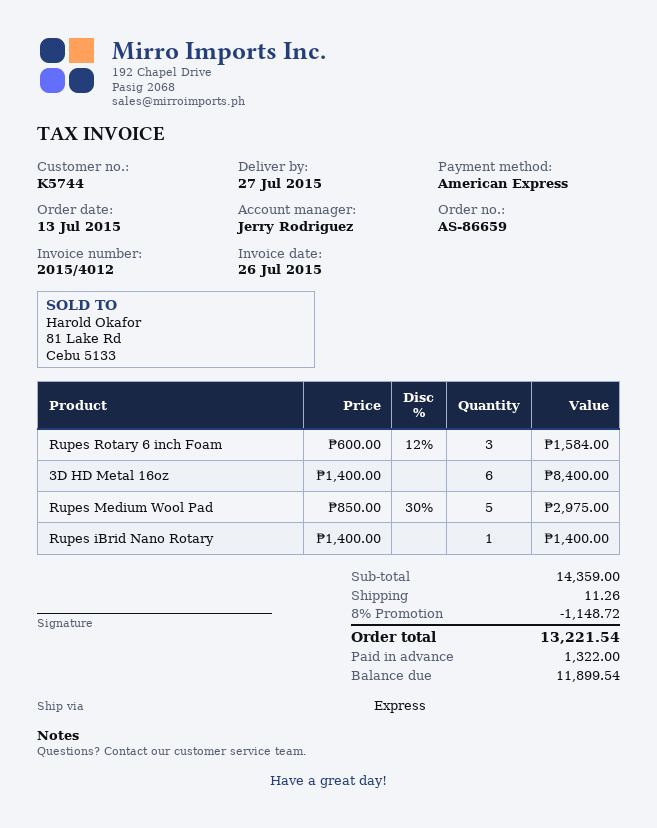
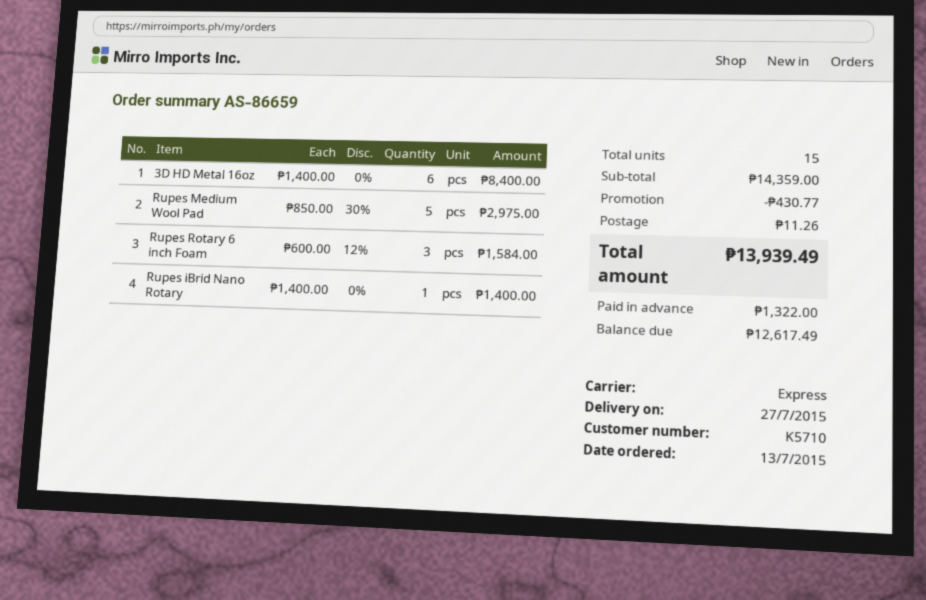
customer number: K5744 -> K5710
discount: 1148.72 -> 430.77
total: 13221.54 -> 13939.49
balance: 11899.54 -> 12617.49

